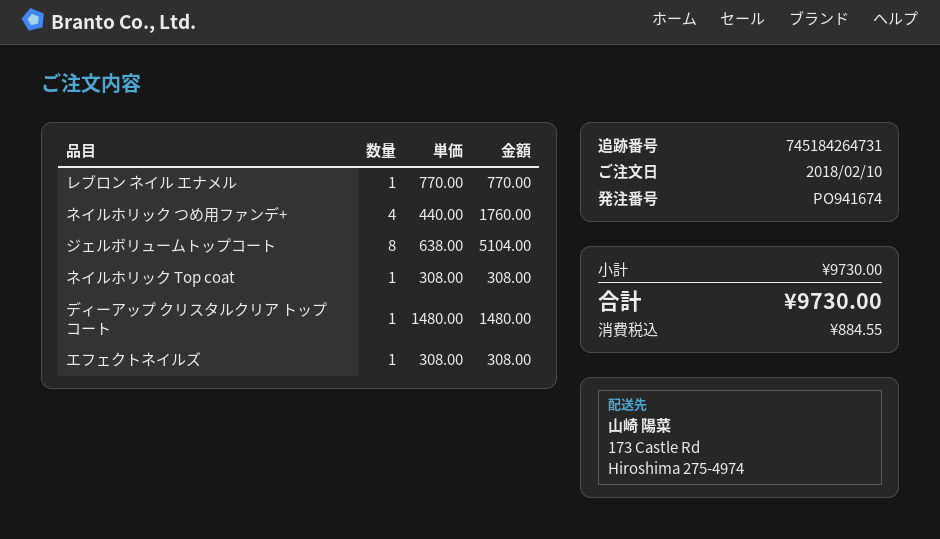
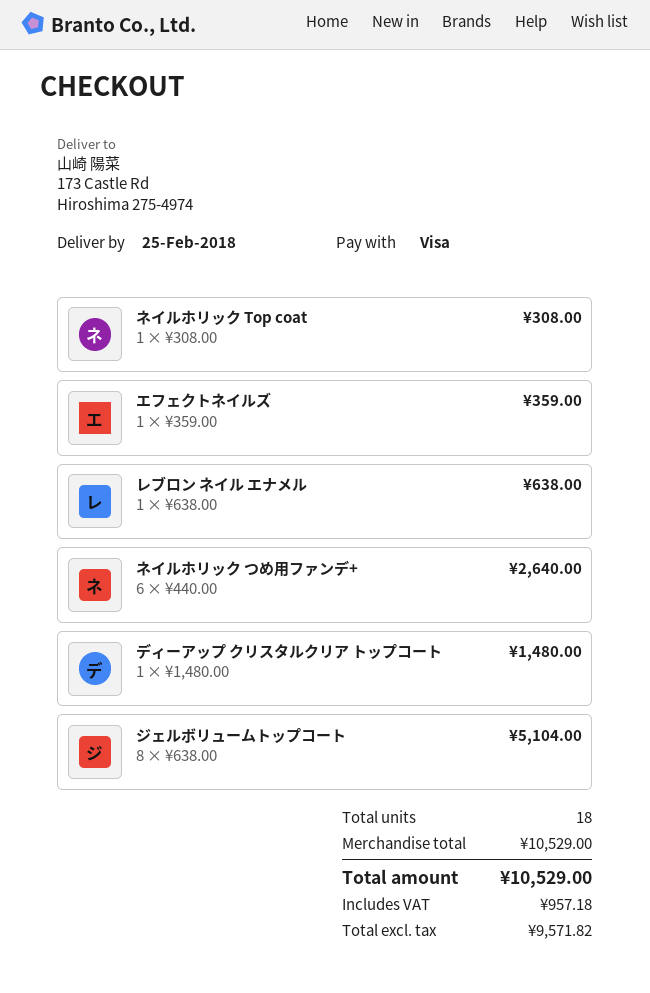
レブロン ネイル エナメル: 1 x 770.00 = 770.00 -> 1 x 638.00 = 638.00
ネイルホリック つめ用ファンデ+: 4 x 440.00 = 1760.00 -> 6 x 440.00 = 2640.00
エフェクトネイルズ: 1 x 308.00 = 308.00 -> 1 x 359.00 = 359.00
subtotal: 9730.00 -> 10529.00
tax: 884.55 -> 957.18
total: 9730.00 -> 10529.00

